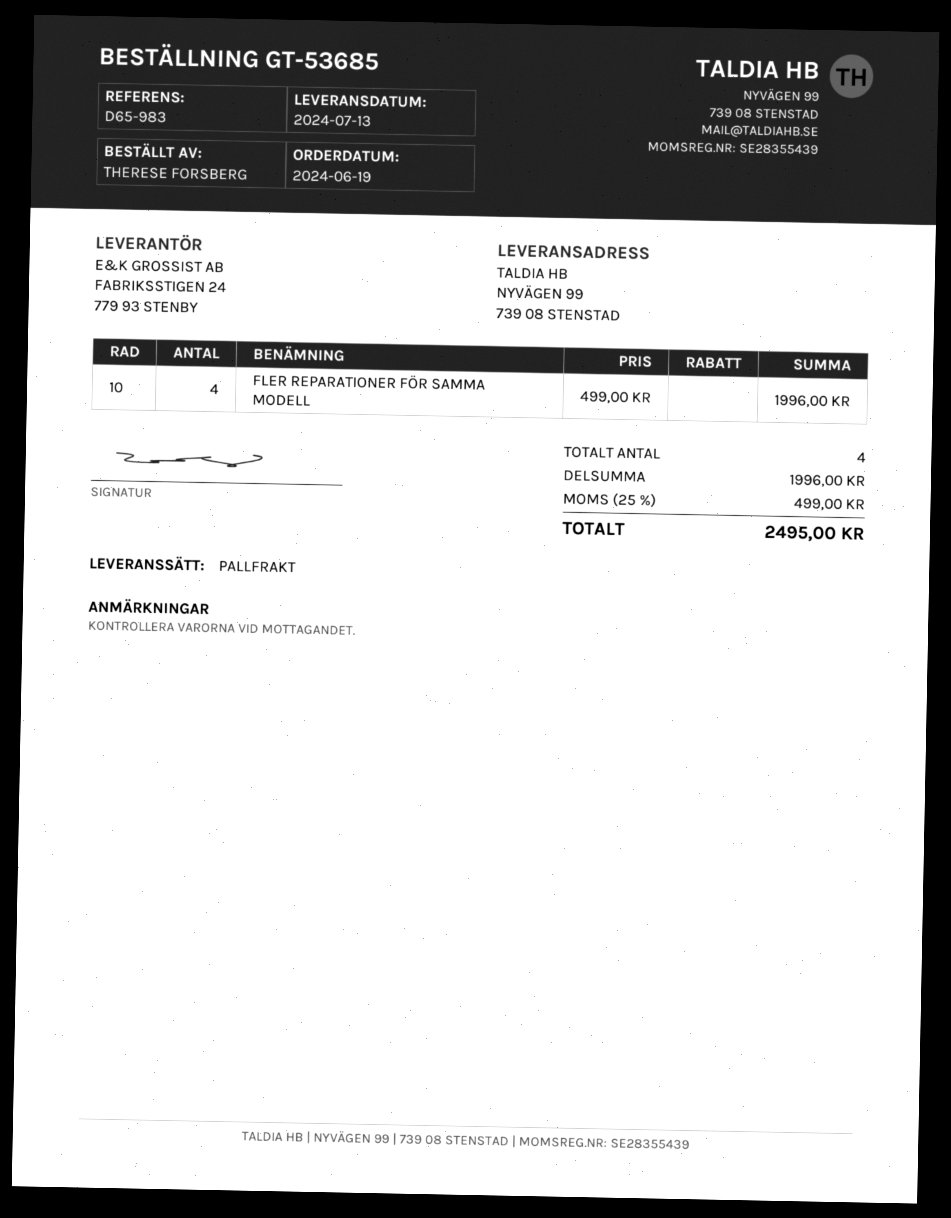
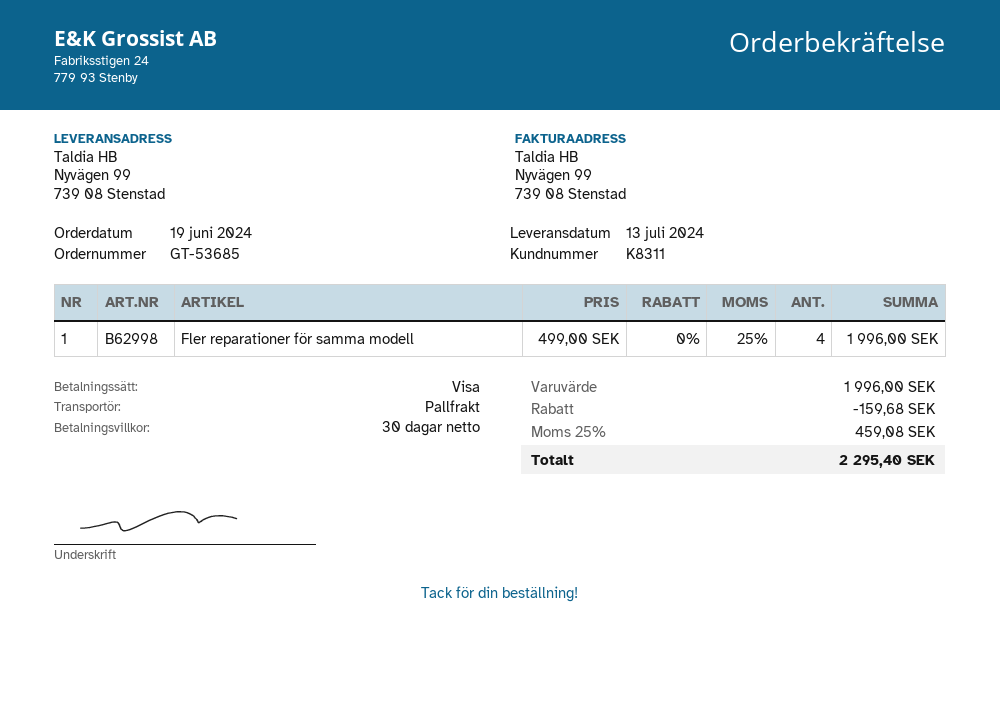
discount: none -> 159.68
tax: 25% = 499.00 -> 25% = 459.08
total: 2495.00 -> 2295.40

